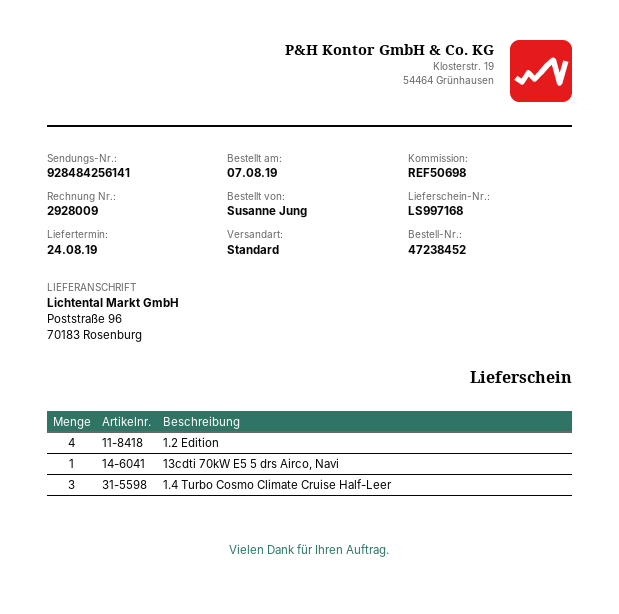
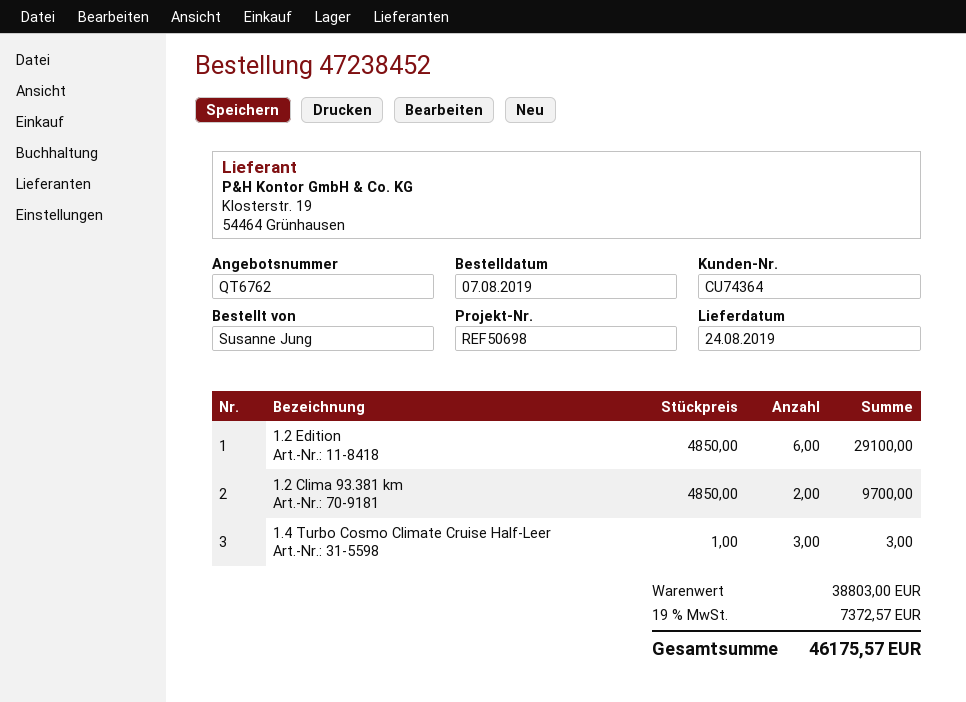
1.2 Edition: 4 -> 6
13cdti 70kW E5 5 drs Airco, Navi: 1 -> none
1.2 Clima 93.381 km: none -> 2

